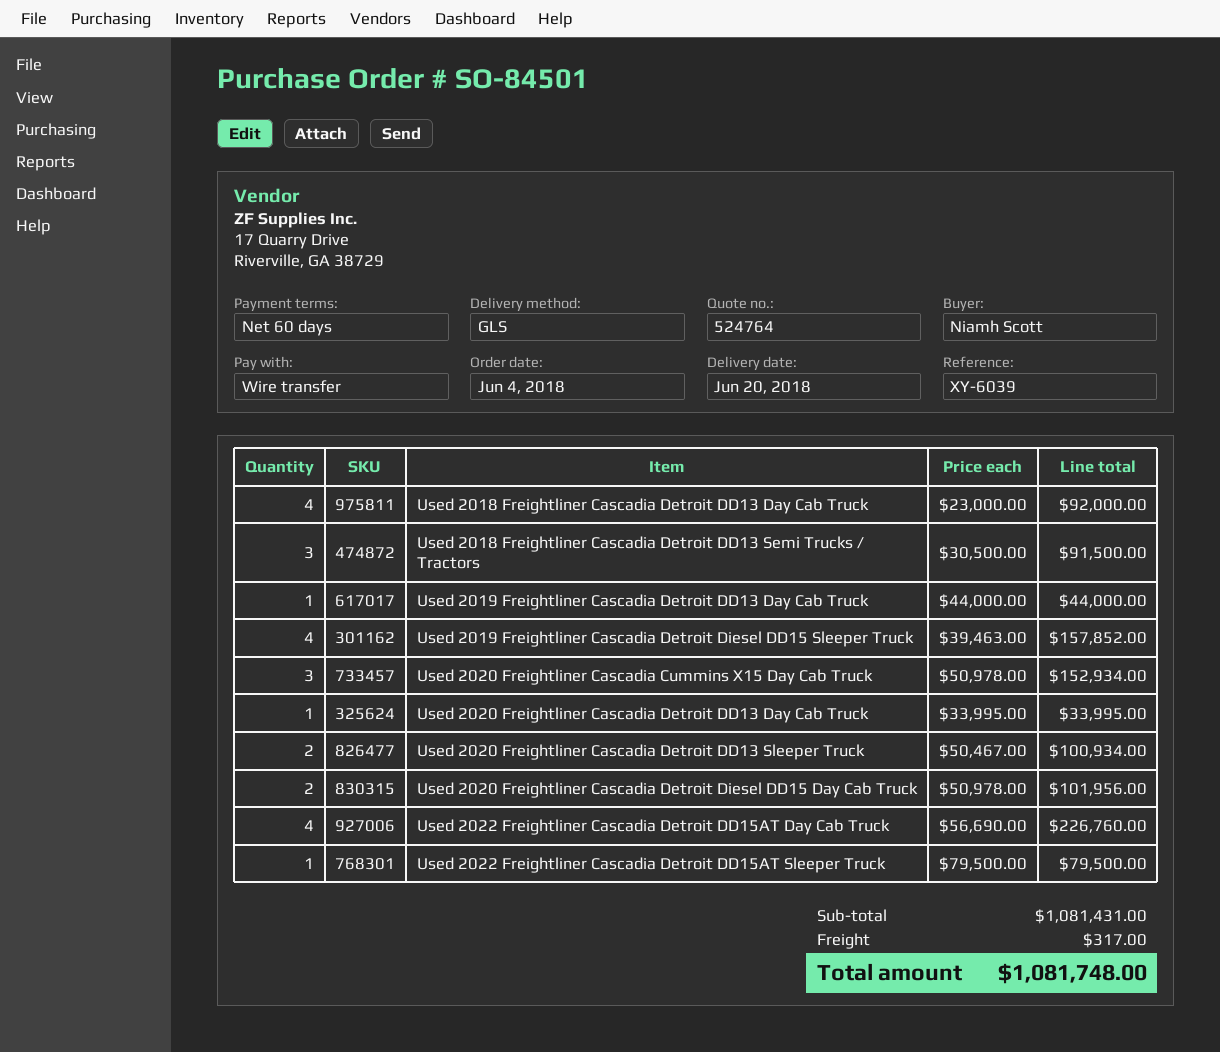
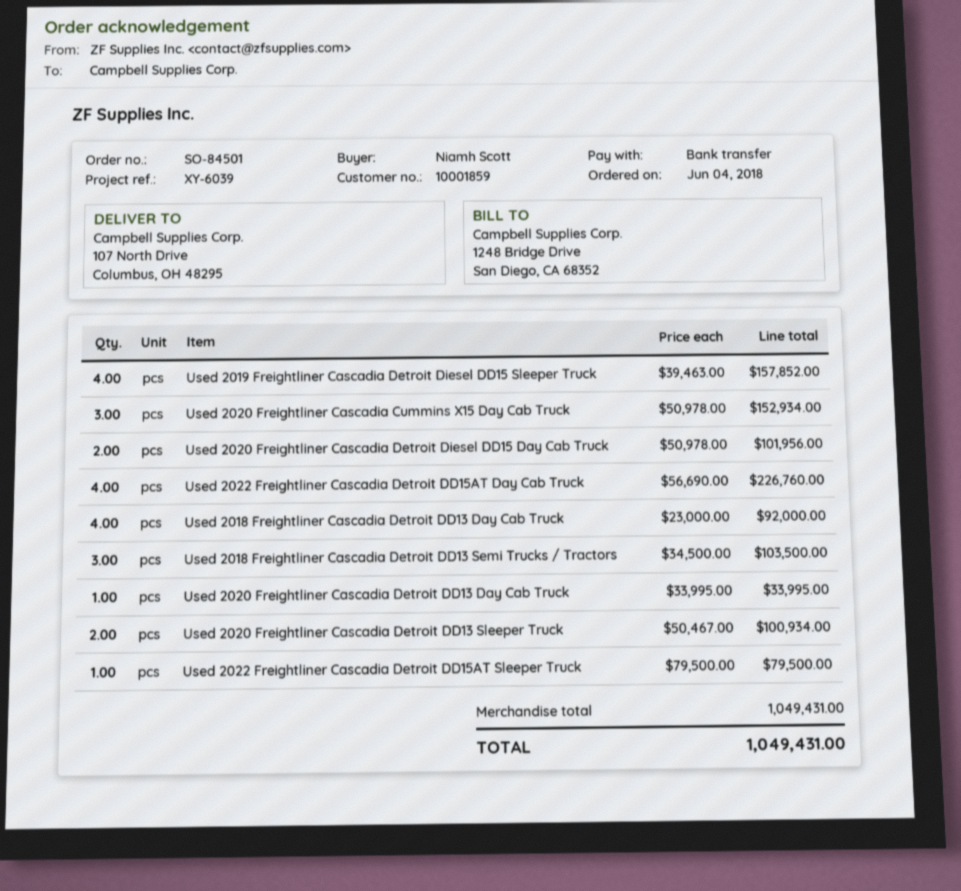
Used 2018 Freightliner Cascadia Detroit DD13 Semi Trucks / Tractors: 3 x 30500.00 = 91500.00 -> 3 x 34500.00 = 103500.00
Used 2019 Freightliner Cascadia Detroit DD13 Day Cab Truck: 1 x 44000.00 = 44000.00 -> none
subtotal: 1081431.00 -> 1049431.00
shipping: 317.00 -> none
total: 1081748.00 -> 1049431.00

